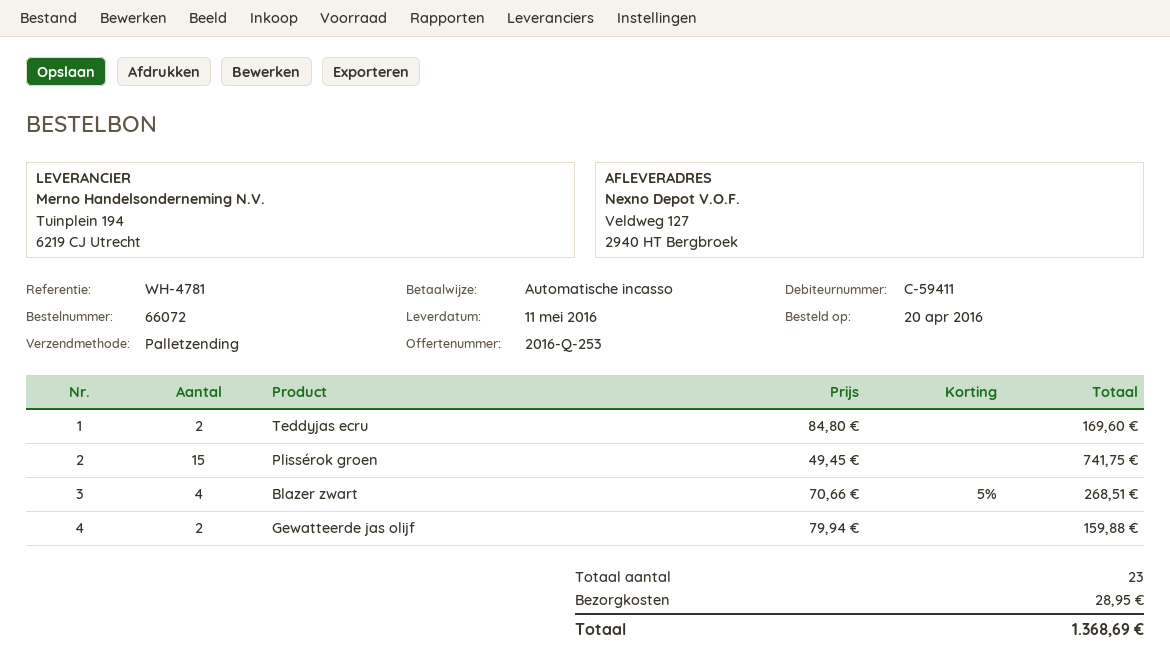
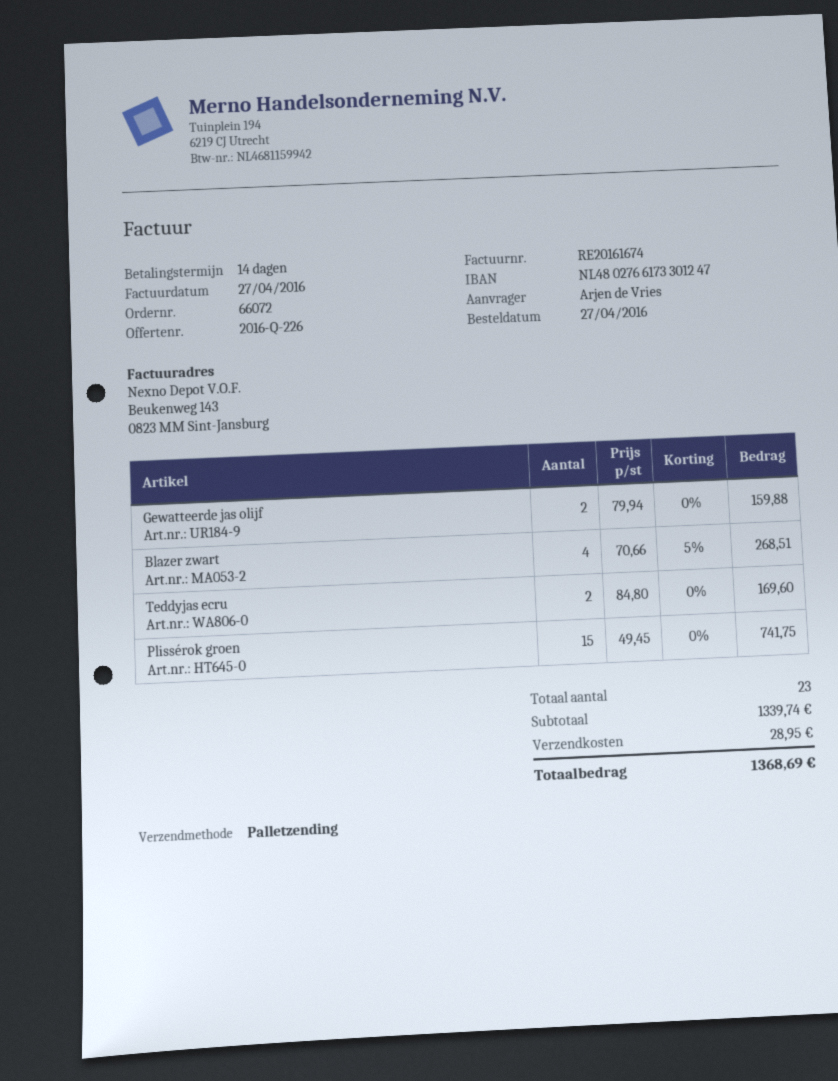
quote number: 2016-Q-253 -> 2016-Q-226
order date: 2016-04-20 -> 2016-04-27

